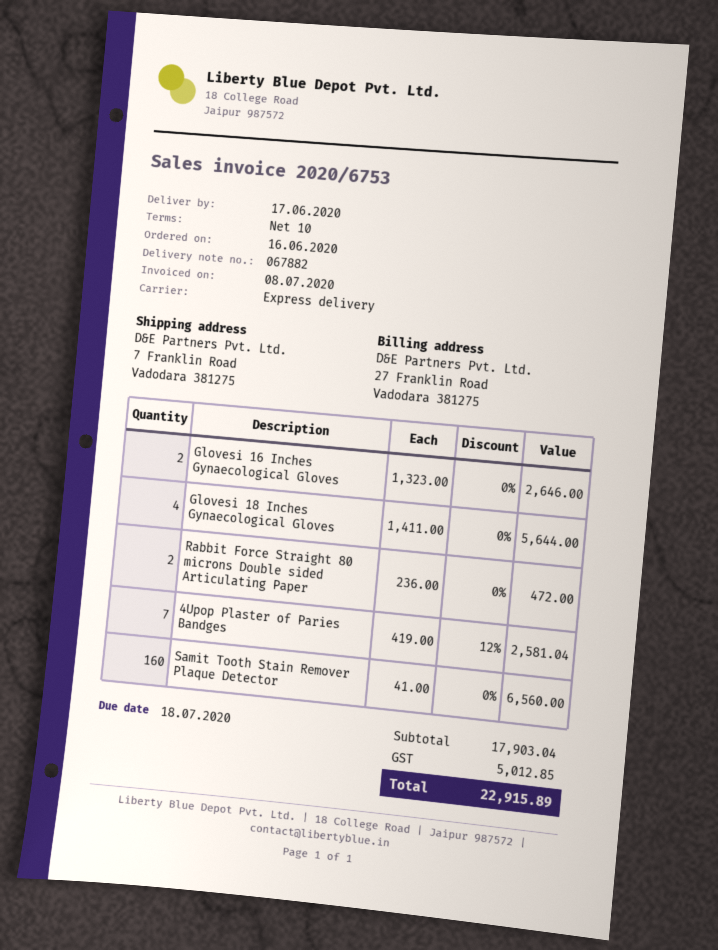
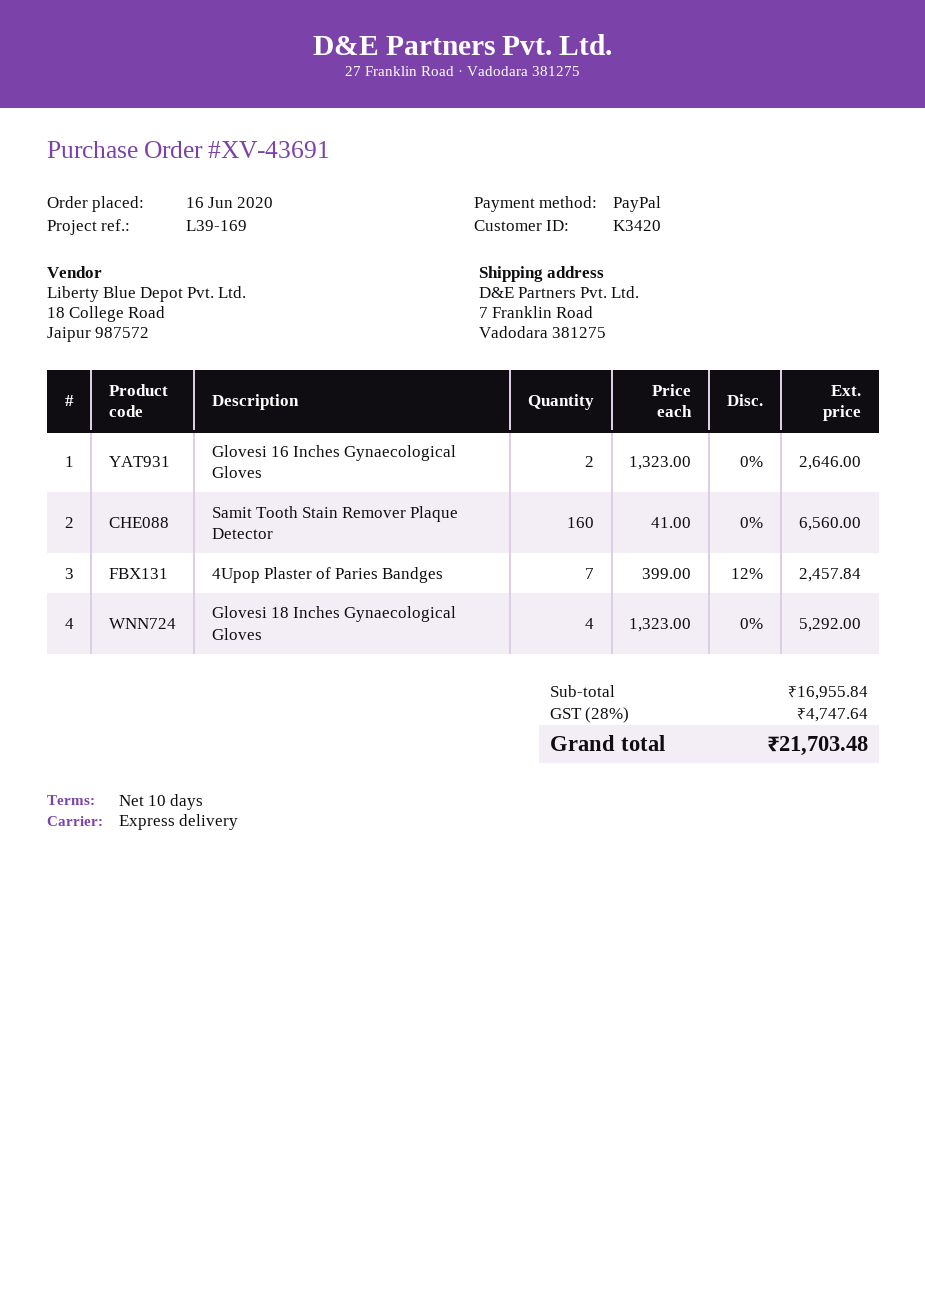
Glovesi 18 Inches Gynaecological Gloves: 4 x 1411.00 = 5644.00 -> 4 x 1323.00 = 5292.00
Rabbit Force Straight 80 microns Double sided Articulating Paper: 2 x 236.00 = 472.00 -> none
4Upop Plaster of Paries Bandges: 7 x 419.00 - 12% = 2581.04 -> 7 x 399.00 - 12% = 2457.84
subtotal: 17903.04 -> 16955.84
tax: 5012.85 -> 4747.64
total: 22915.89 -> 21703.48

